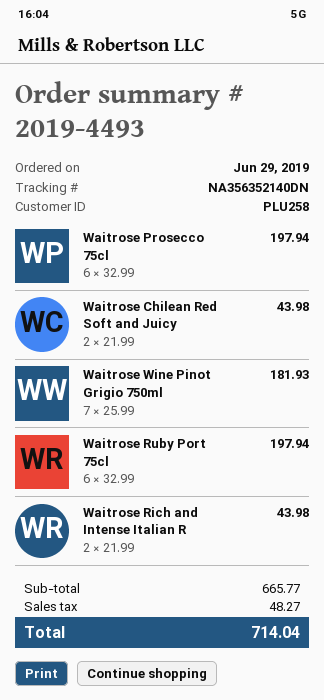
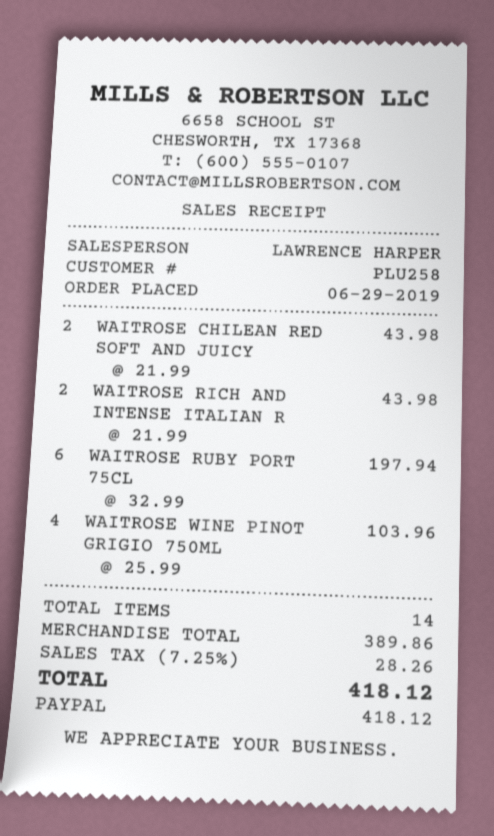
Waitrose Prosecco 75cl: 6 x 32.99 = 197.94 -> none
Waitrose Wine Pinot Grigio 750ml: 7 x 25.99 = 181.93 -> 4 x 25.99 = 103.96
subtotal: 665.77 -> 389.86
tax: 48.27 -> 28.26
total: 714.04 -> 418.12

